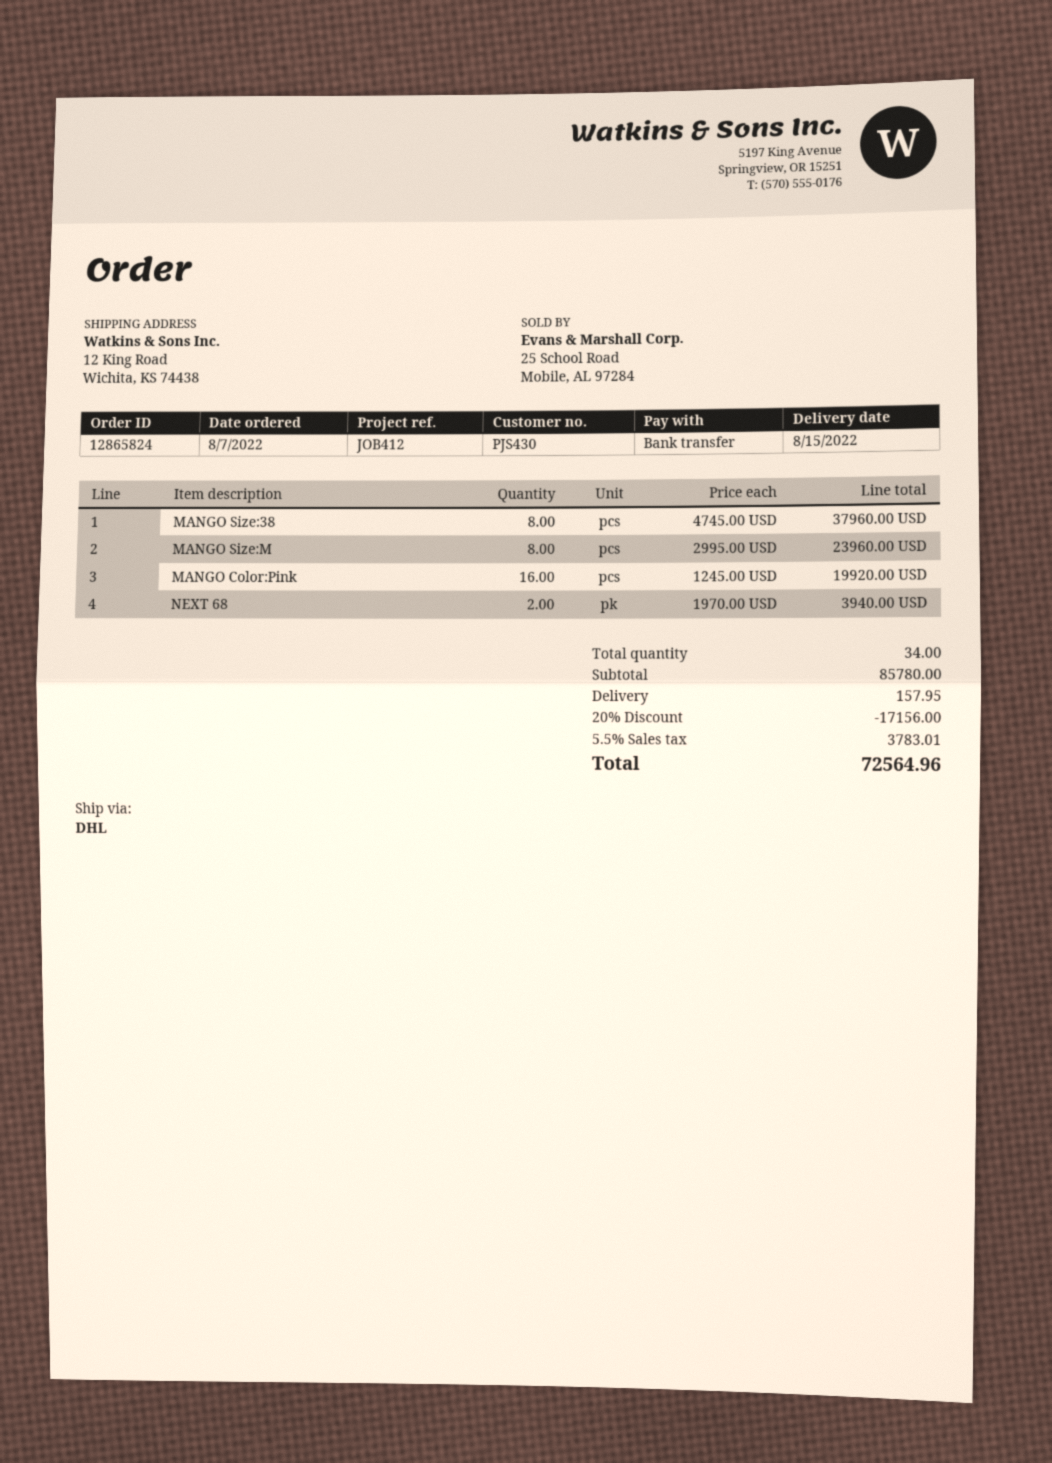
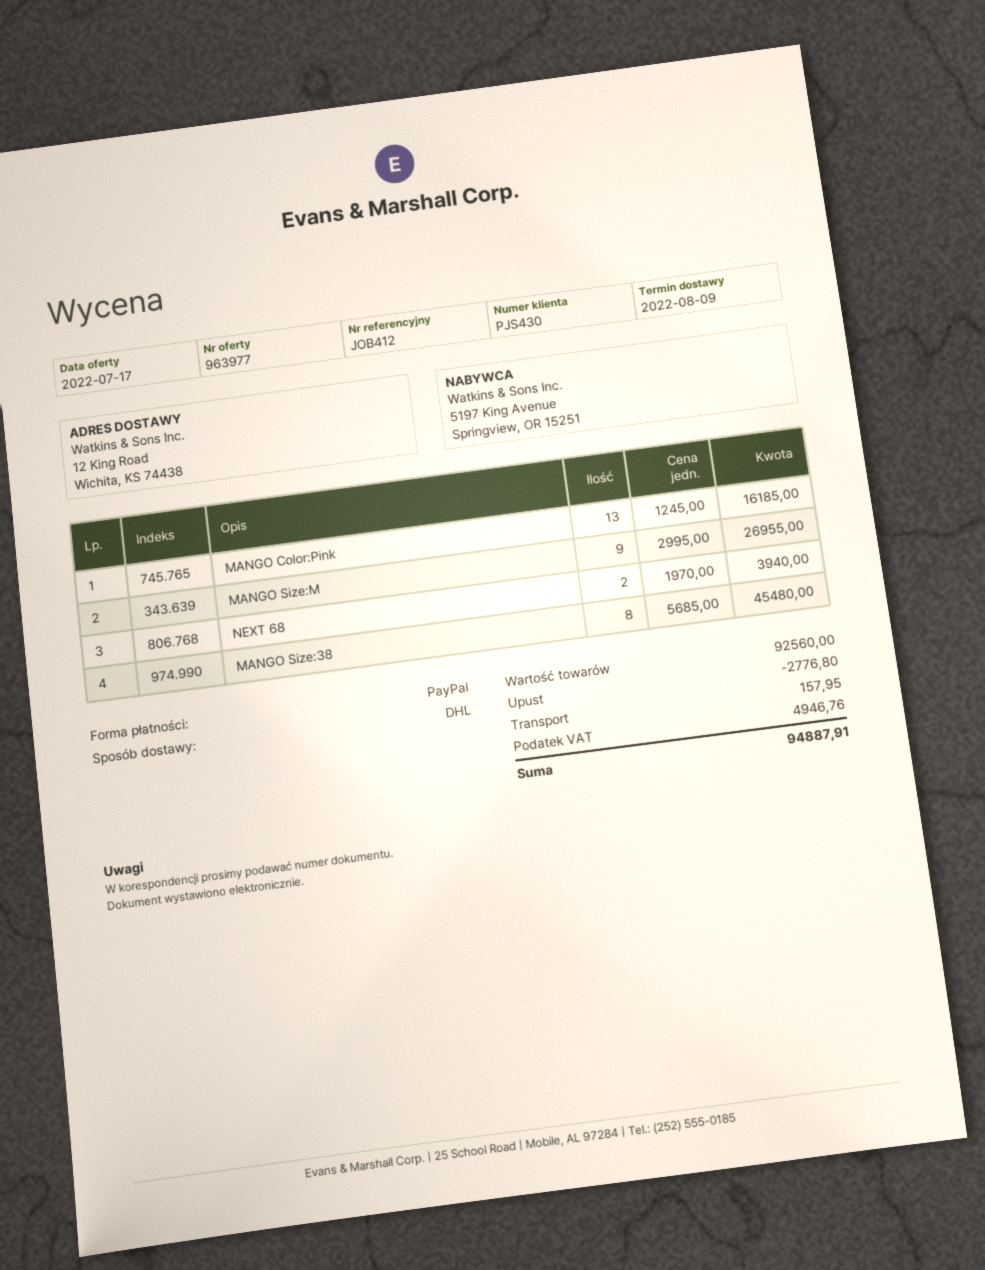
delivery date: 2022-08-15 -> 2022-08-09
payment method: bank transfer -> PayPal
MANGO Size:38: 8 x 4745.00 = 37960.00 -> 8 x 5685.00 = 45480.00
MANGO Size:M: 8 x 2995.00 = 23960.00 -> 9 x 2995.00 = 26955.00
MANGO Color:Pink: 16 x 1245.00 = 19920.00 -> 13 x 1245.00 = 16185.00
subtotal: 85780.00 -> 92560.00
discount: 17156.00 -> 2776.80
tax: 3783.01 -> 4946.76
total: 72564.96 -> 94887.91

